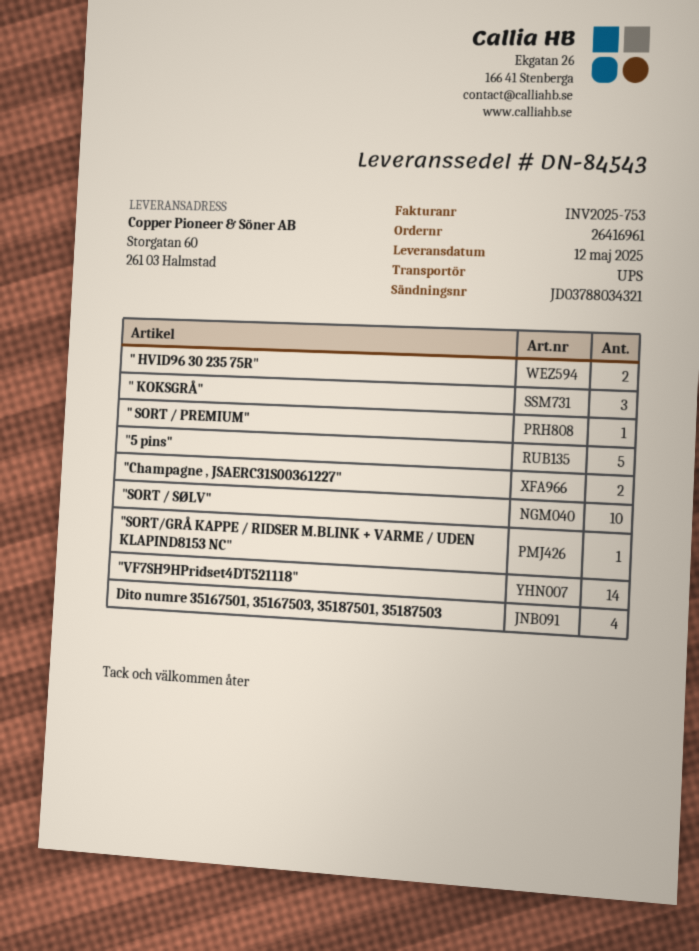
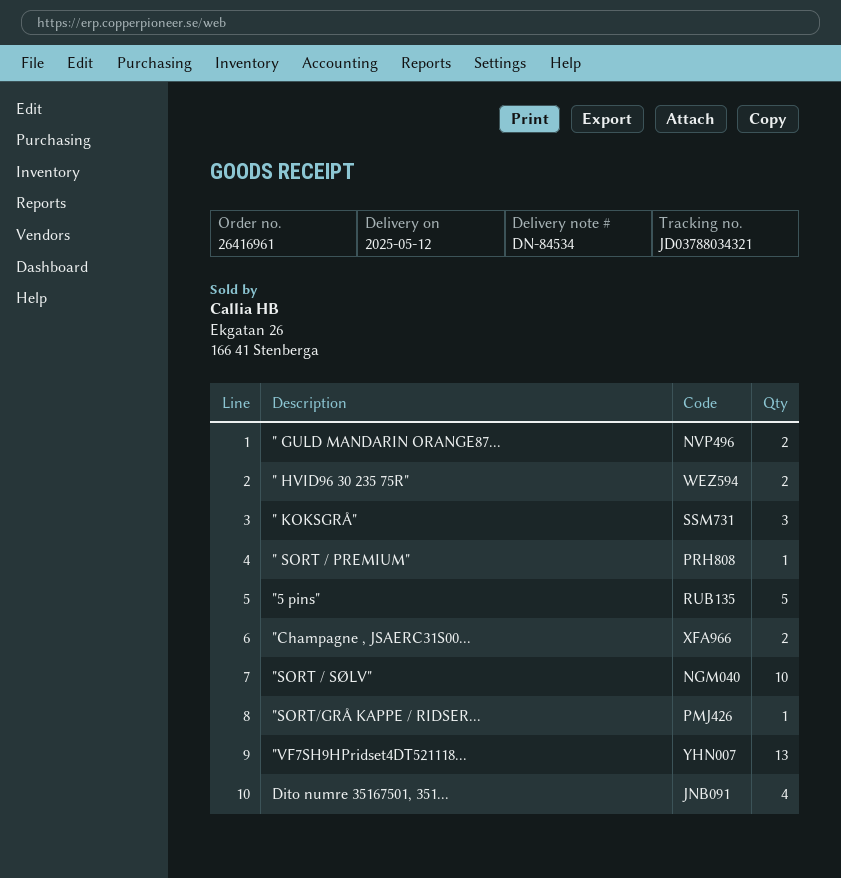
delivery note number: DN-84543 -> DN-84534
"VF7SH9HPridset4DT521118": 14 -> 13
" GULD MANDARIN ORANGE87...: none -> 2

